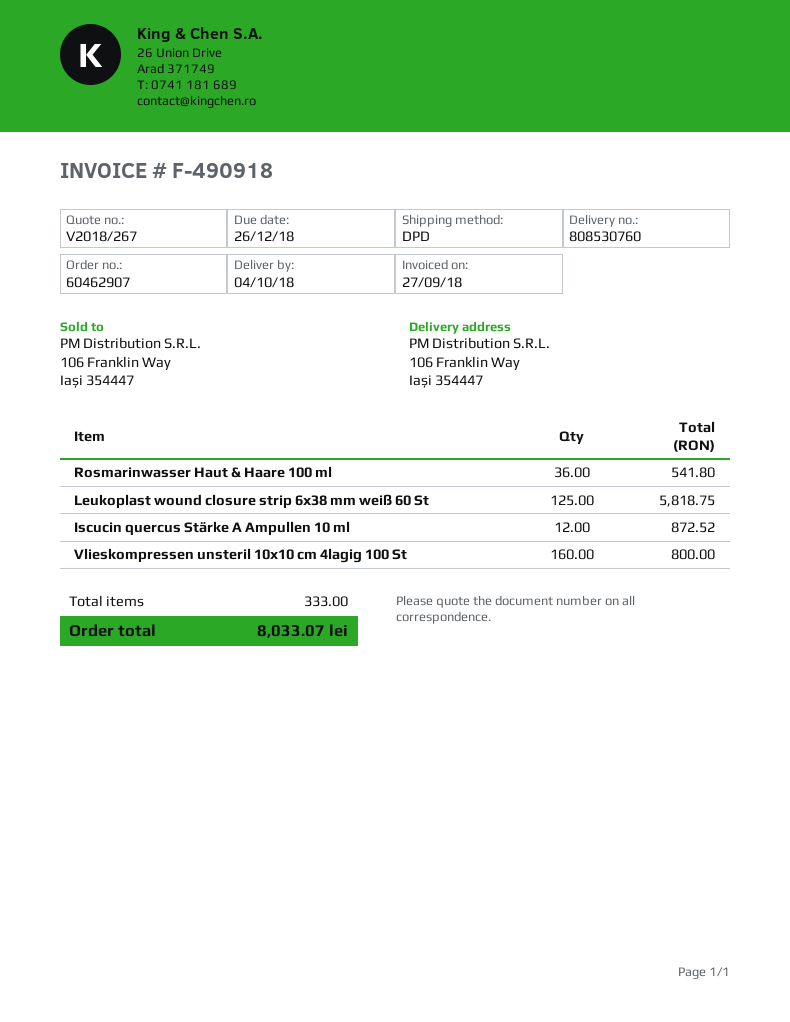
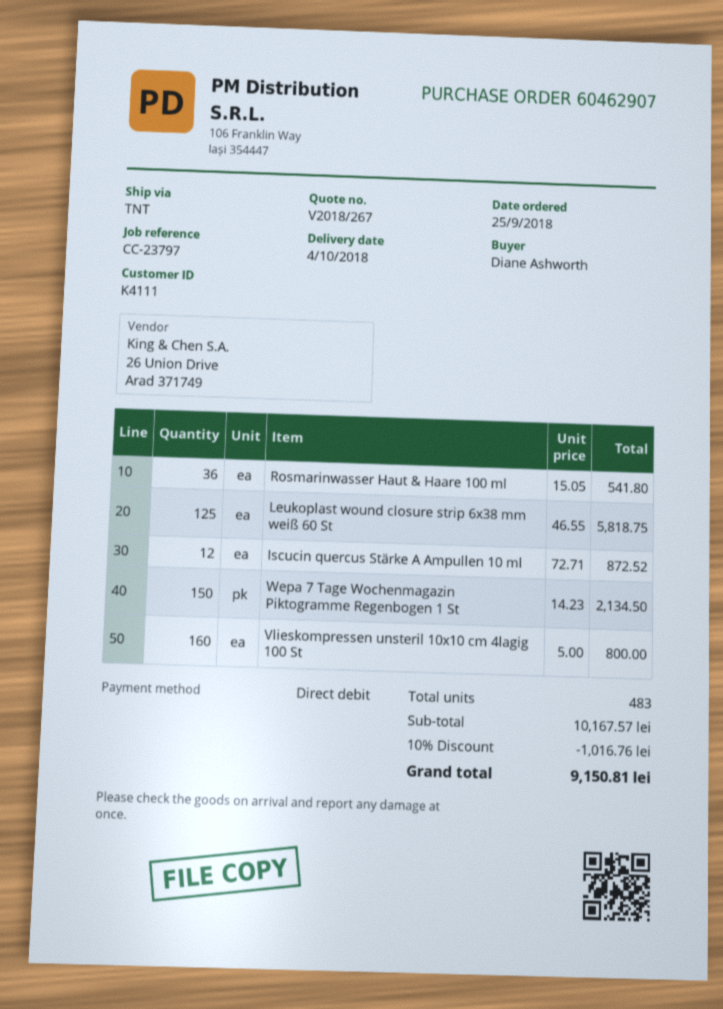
shipping method: DPD -> TNT
Wepa 7 Tage Wochenmagazin Piktogramme Regenbogen 1 St: none -> 150 for 2134.50
total quantity: 333 -> 483
discount: none -> 10% = 1016.76
total: 8033.07 -> 9150.81

